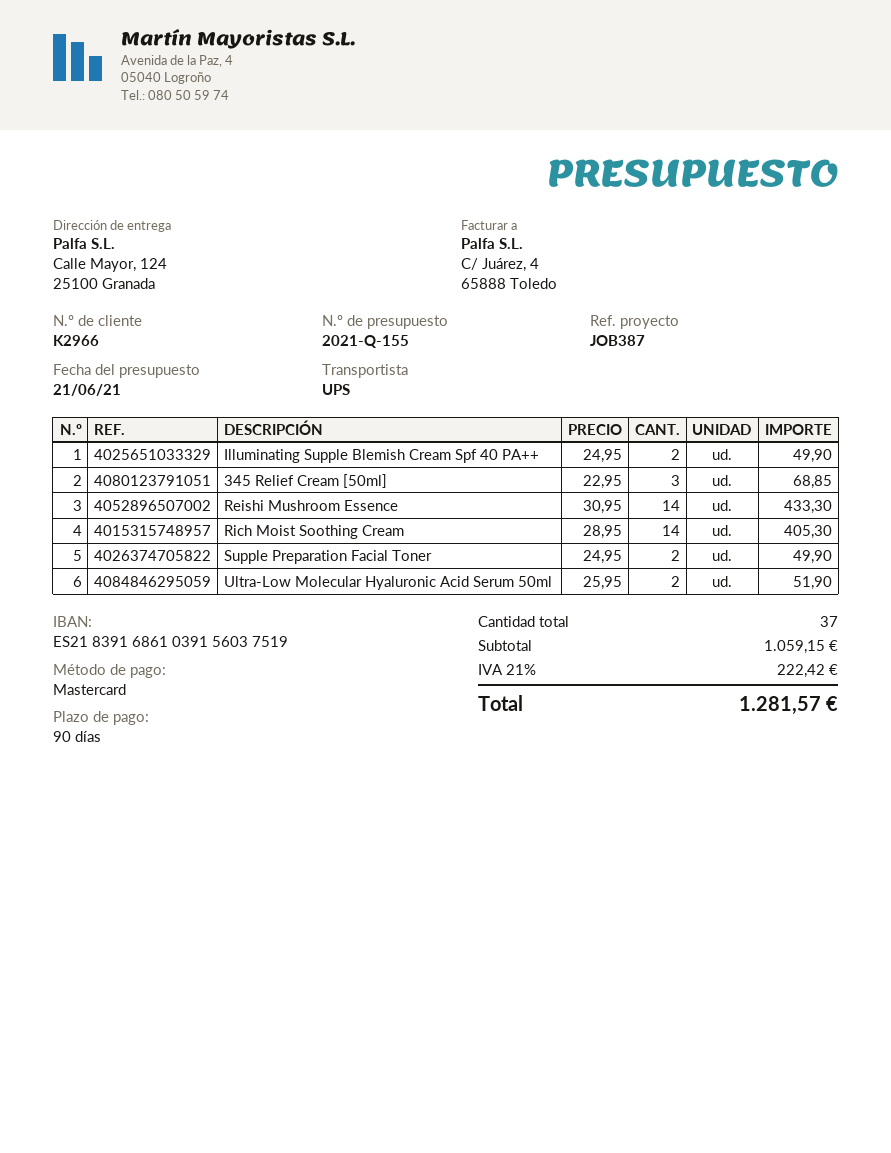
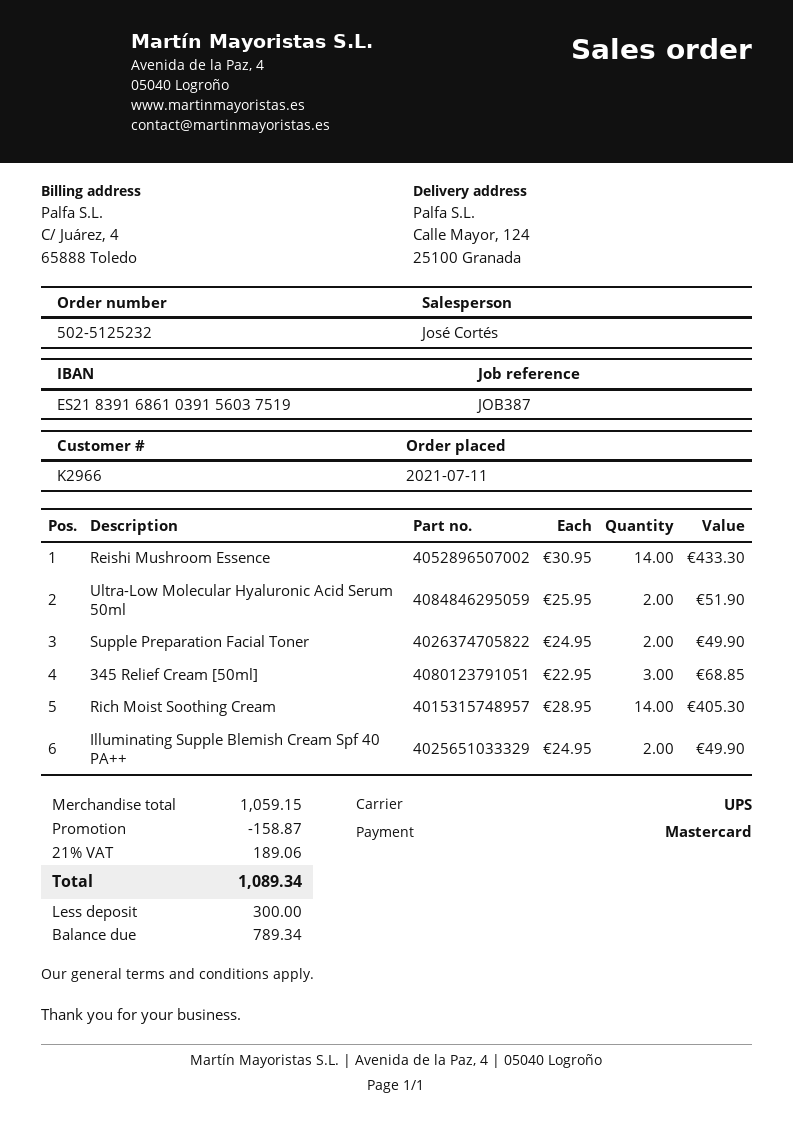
discount: none -> 158.87
tax: 21% = 222.42 -> 21% = 189.06
total: 1281.57 -> 1089.34

